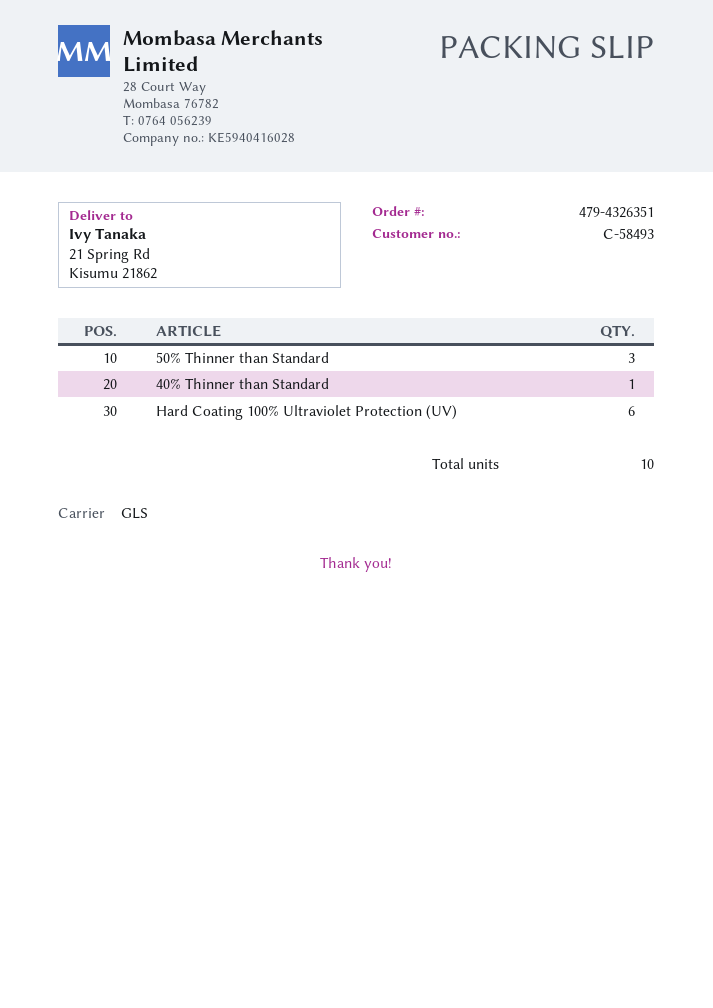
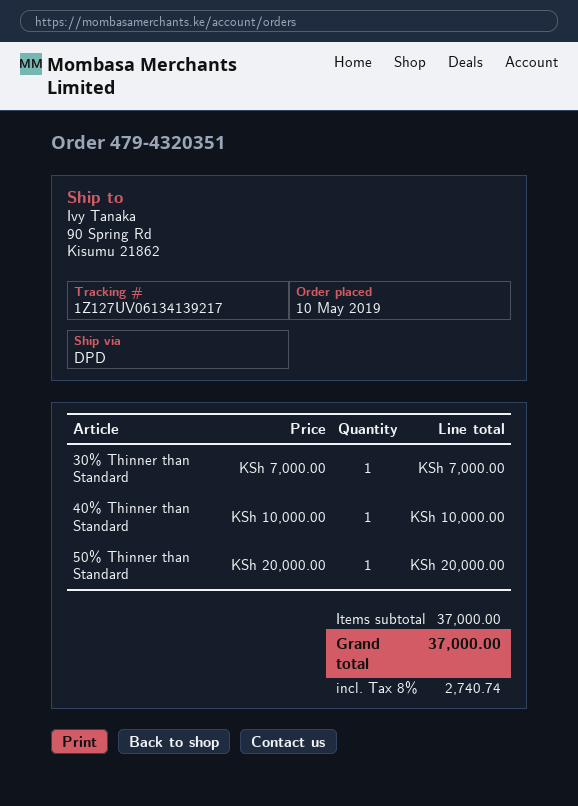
order number: 479-4326351 -> 479-4320351
shipping method: GLS -> DPD
ship to: 21 Spring Rd, Kisumu 21862 -> 90 Spring Rd, Kisumu 21862
50% Thinner than Standard: 3 -> 1
Hard Coating 100% Ultraviolet Protection (UV): 6 -> none
30% Thinner than Standard: none -> 1

